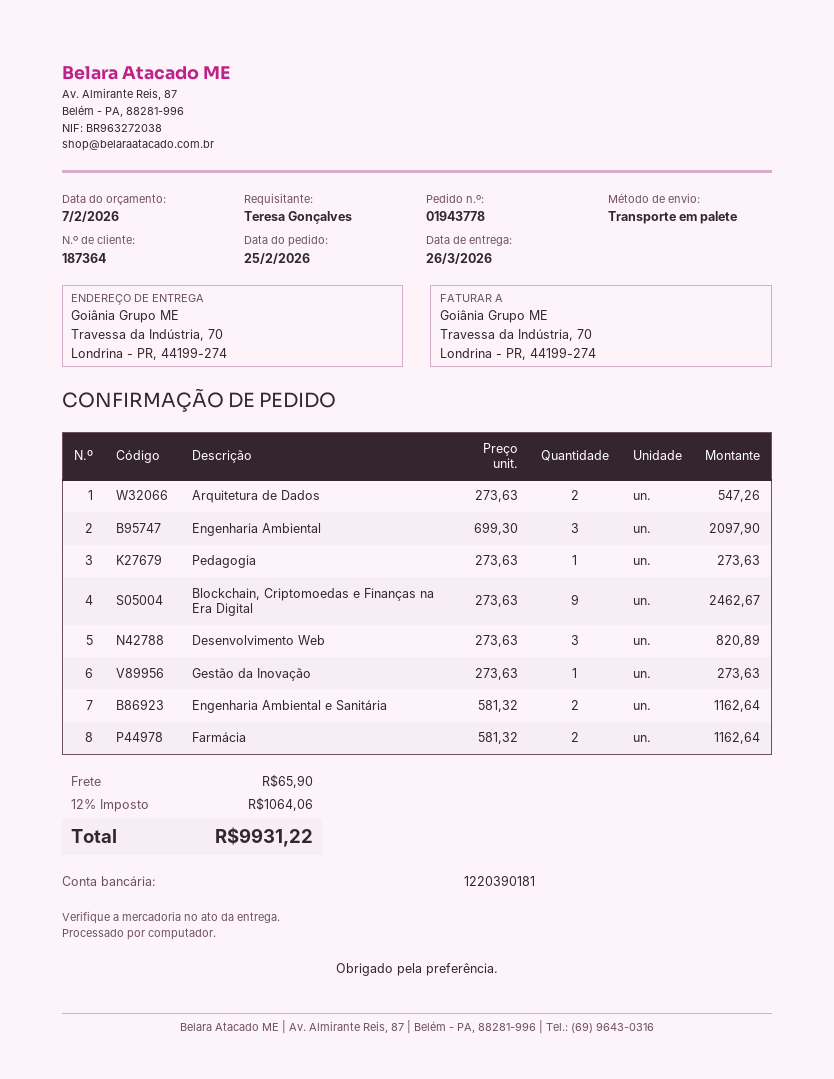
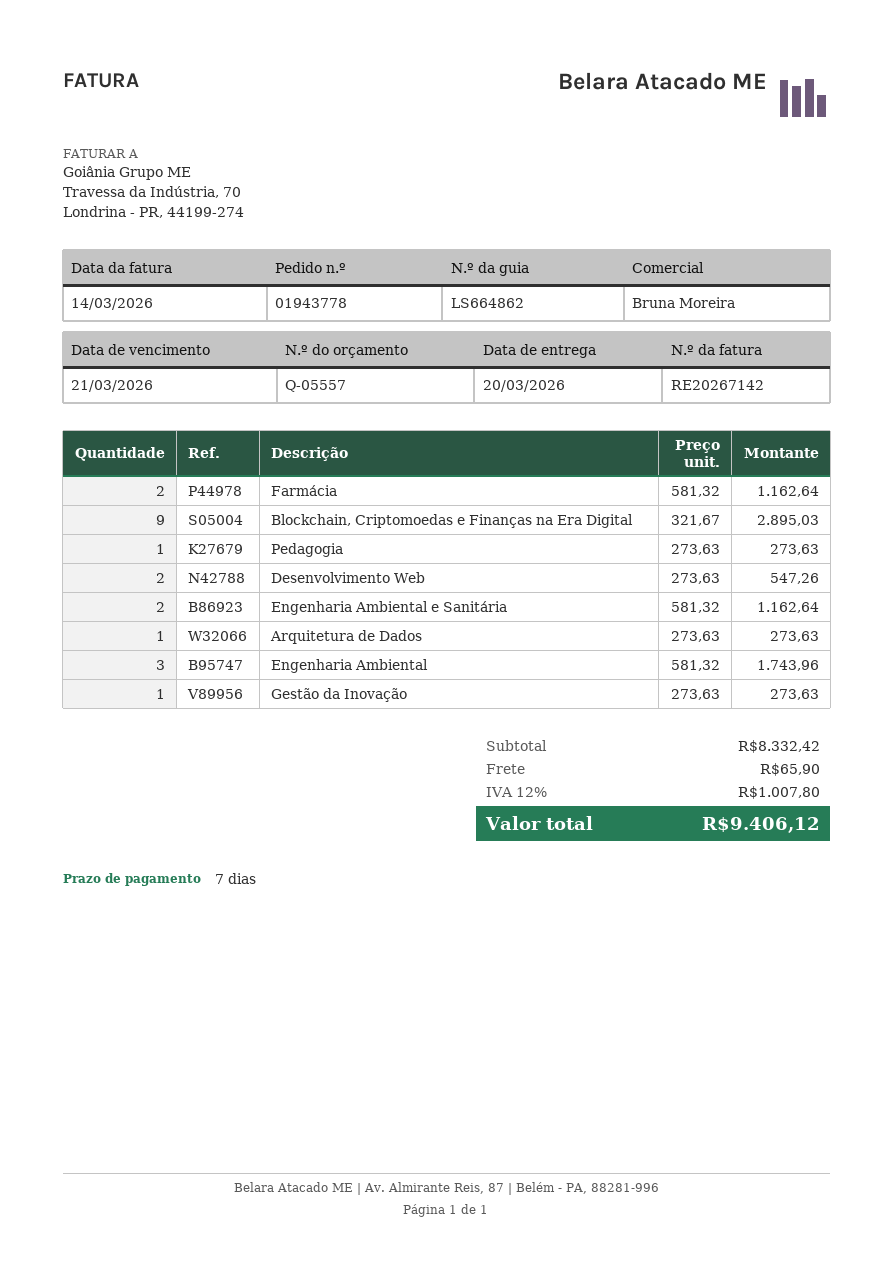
delivery date: 2026-03-26 -> 2026-03-20
Arquitetura de Dados: 2 x 273.63 = 547.26 -> 1 x 273.63 = 273.63
Engenharia Ambiental: 3 x 699.30 = 2097.90 -> 3 x 581.32 = 1743.96
Blockchain, Criptomoedas e Finanças na Era Digital: 9 x 273.63 = 2462.67 -> 9 x 321.67 = 2895.03
Desenvolvimento Web: 3 x 273.63 = 820.89 -> 2 x 273.63 = 547.26
tax: 12% = 1064.06 -> 12% = 1007.80
total: 9931.22 -> 9406.12

